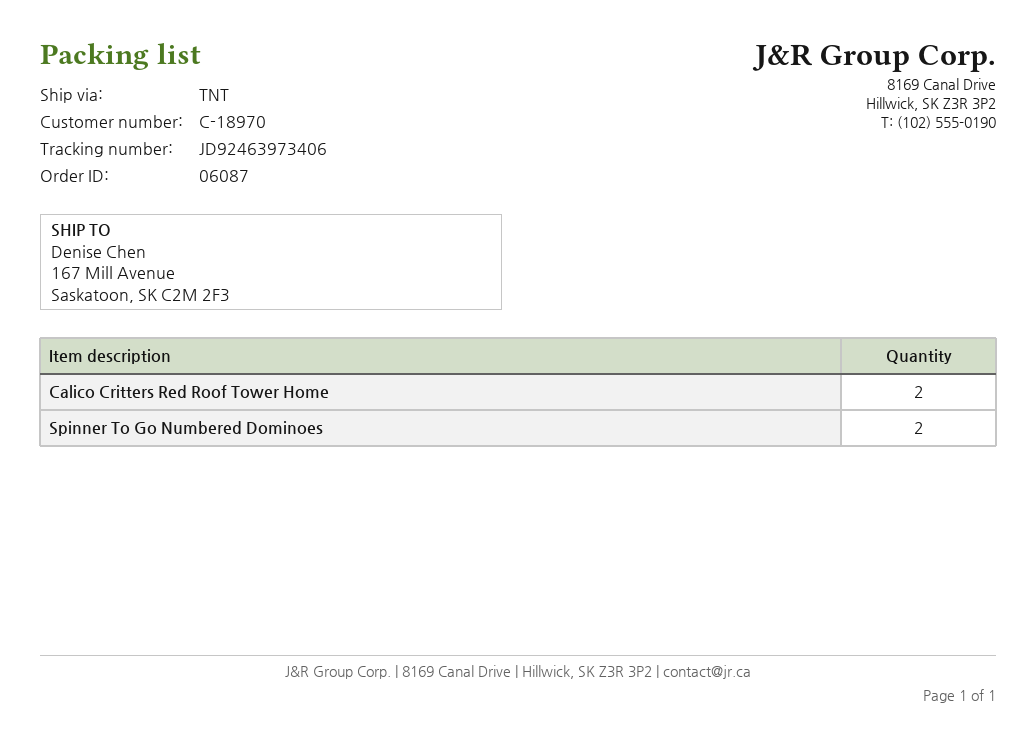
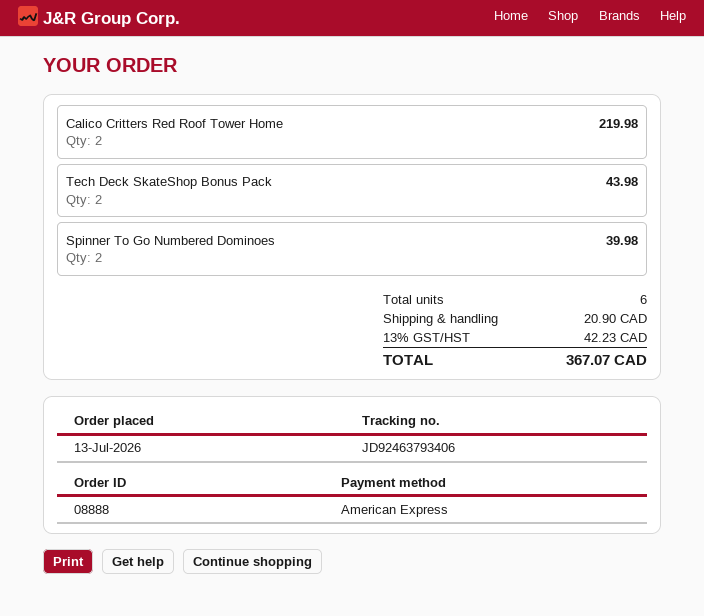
order number: 06087 -> 08888
tracking number: JD92463973406 -> JD92463793406
Tech Deck SkateShop Bonus Pack: none -> 2

